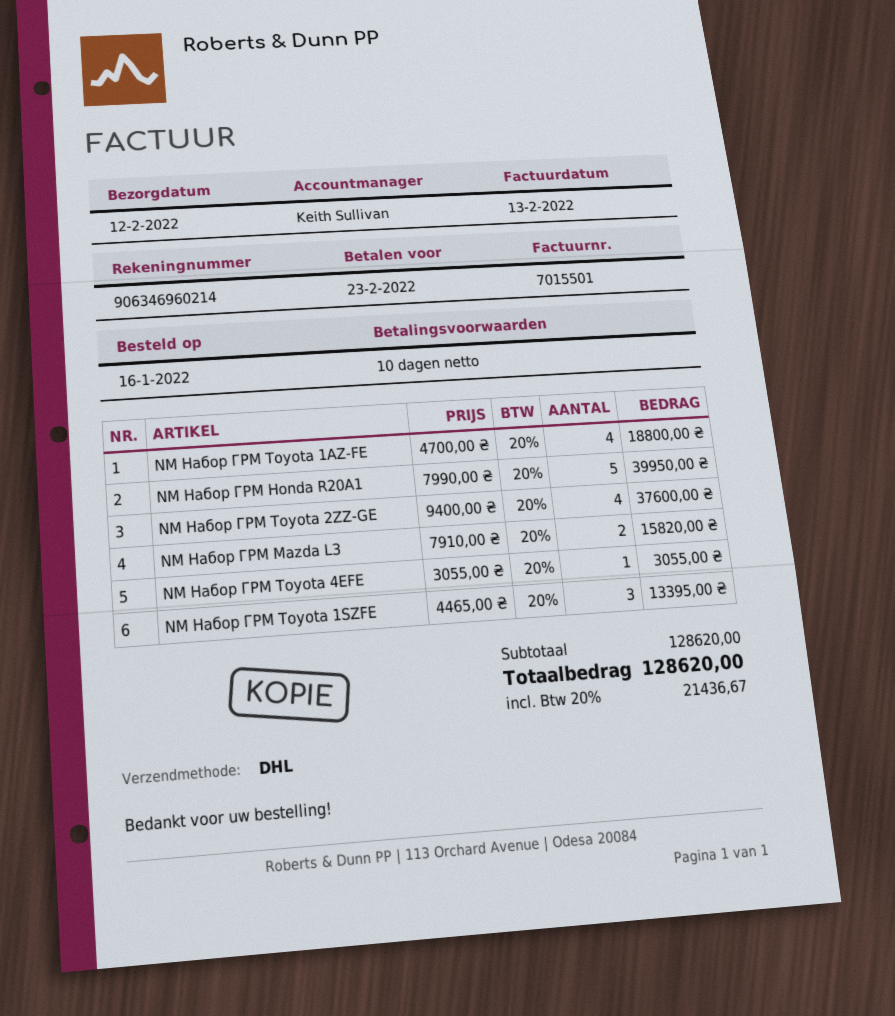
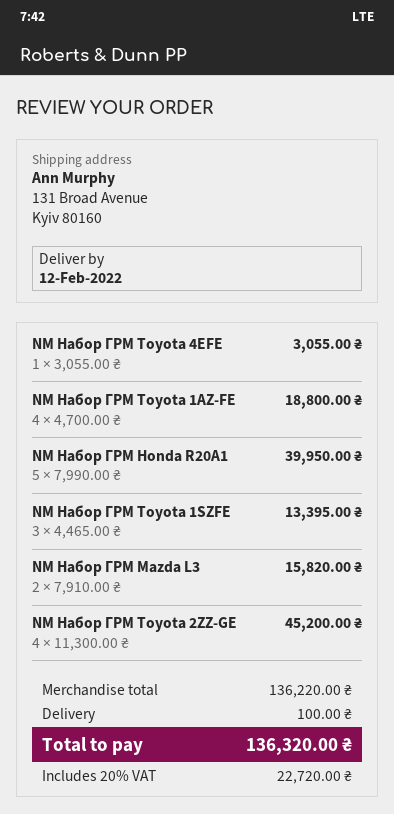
NM Набор ГРМ Toyota 2ZZ-GE: 4 x 9400.00 = 37600.00 -> 4 x 11300.00 = 45200.00
subtotal: 128620.00 -> 136220.00
shipping: none -> 100.00
tax: 20% = 21436.67 -> 20% = 22720.00
total: 128620.00 -> 136320.00

